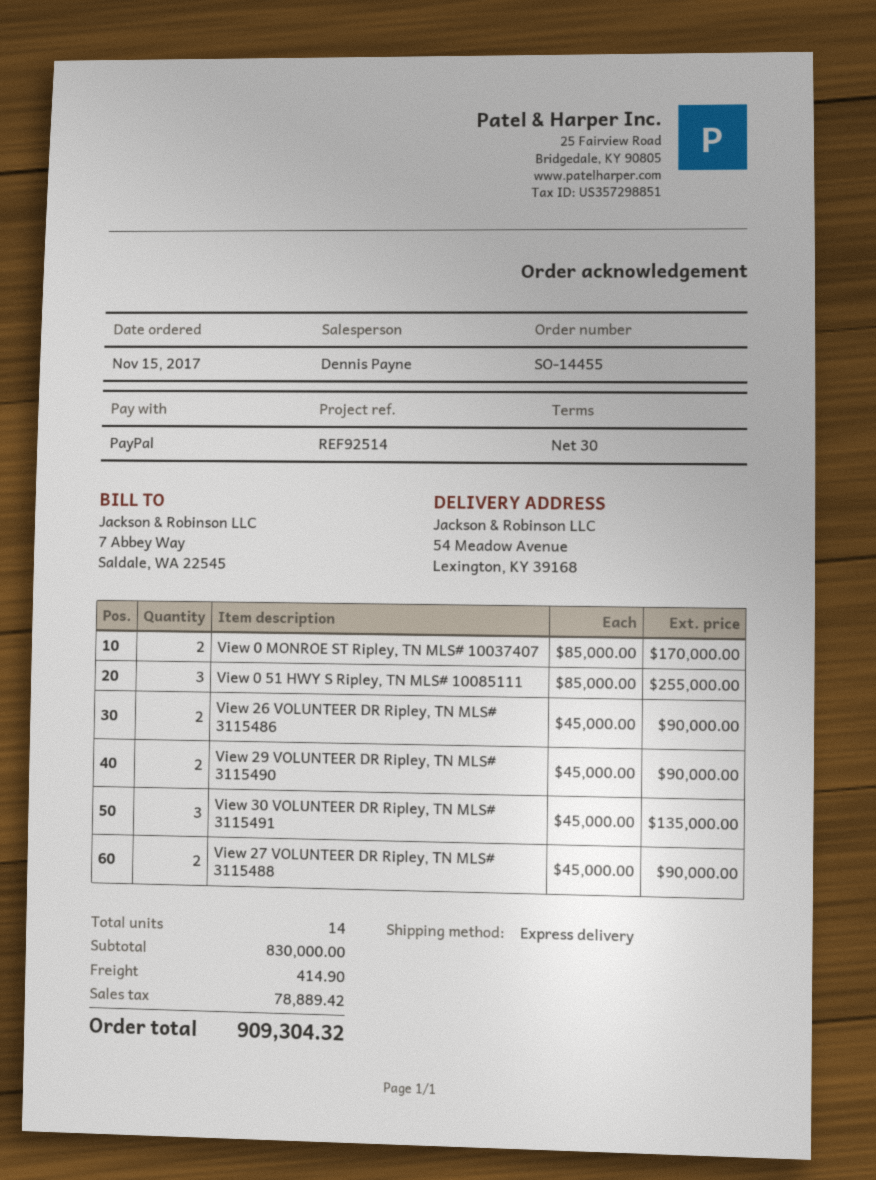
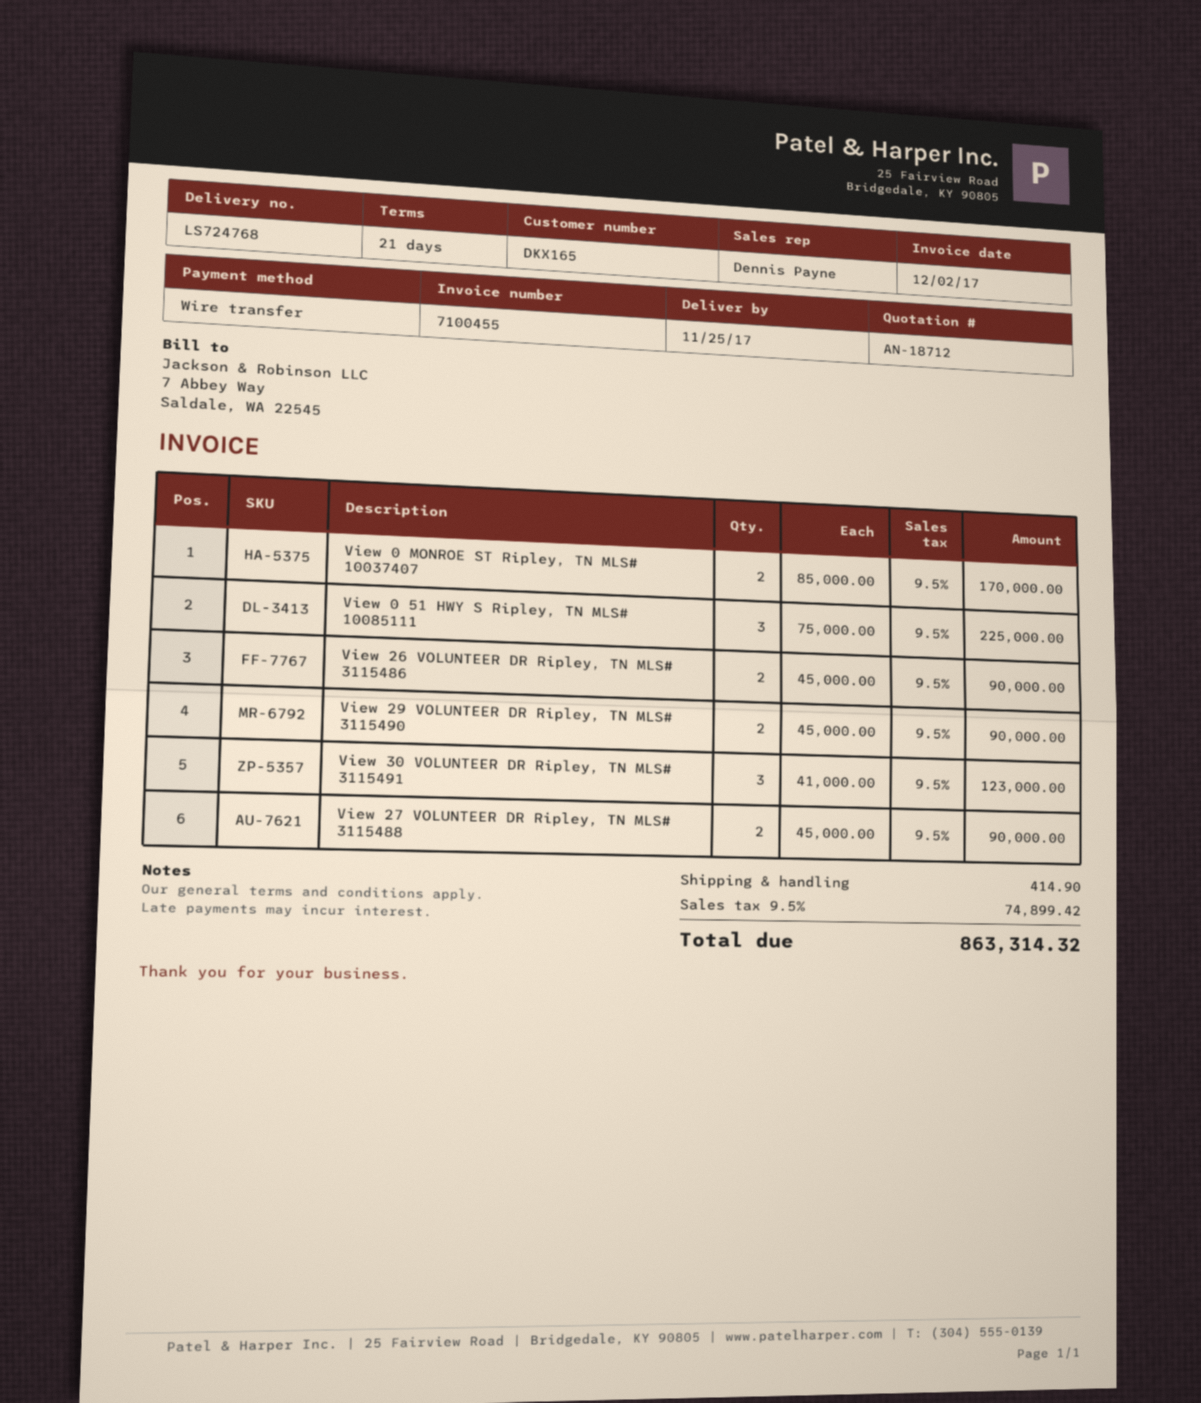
payment terms: 30 days -> 21 days
payment method: PayPal -> bank transfer
View 0 51 HWY S Ripley, TN MLS# 10085111: 3 x 85000.00 = 255000.00 -> 3 x 75000.00 = 225000.00
View 30 VOLUNTEER DR Ripley, TN MLS# 3115491: 3 x 45000.00 = 135000.00 -> 3 x 41000.00 = 123000.00
tax: 78889.42 -> 74899.42
total: 909304.32 -> 863314.32

